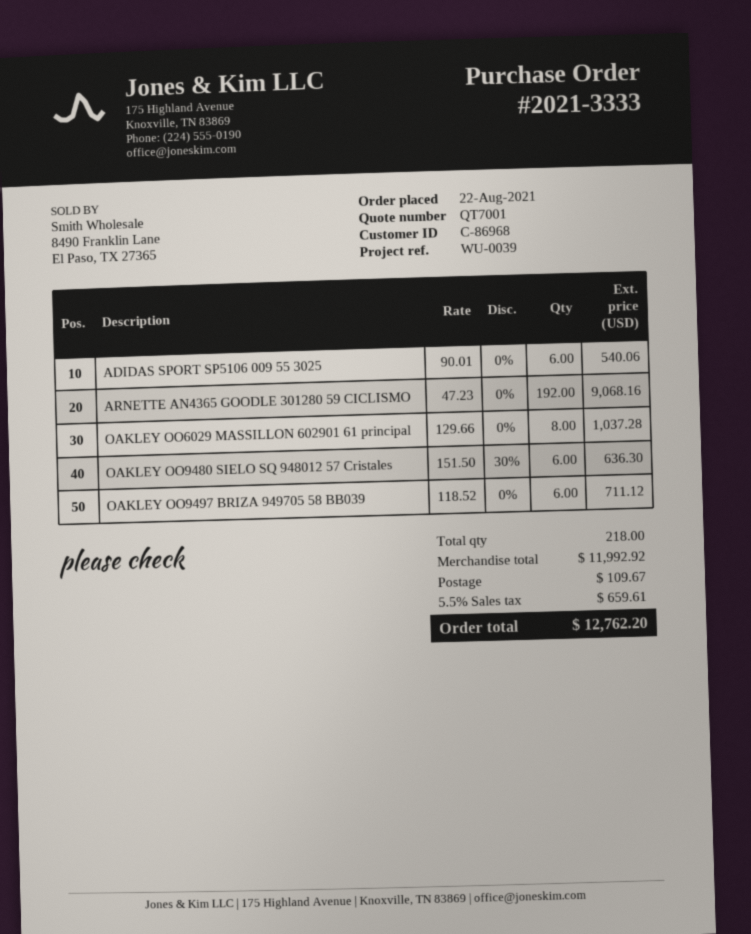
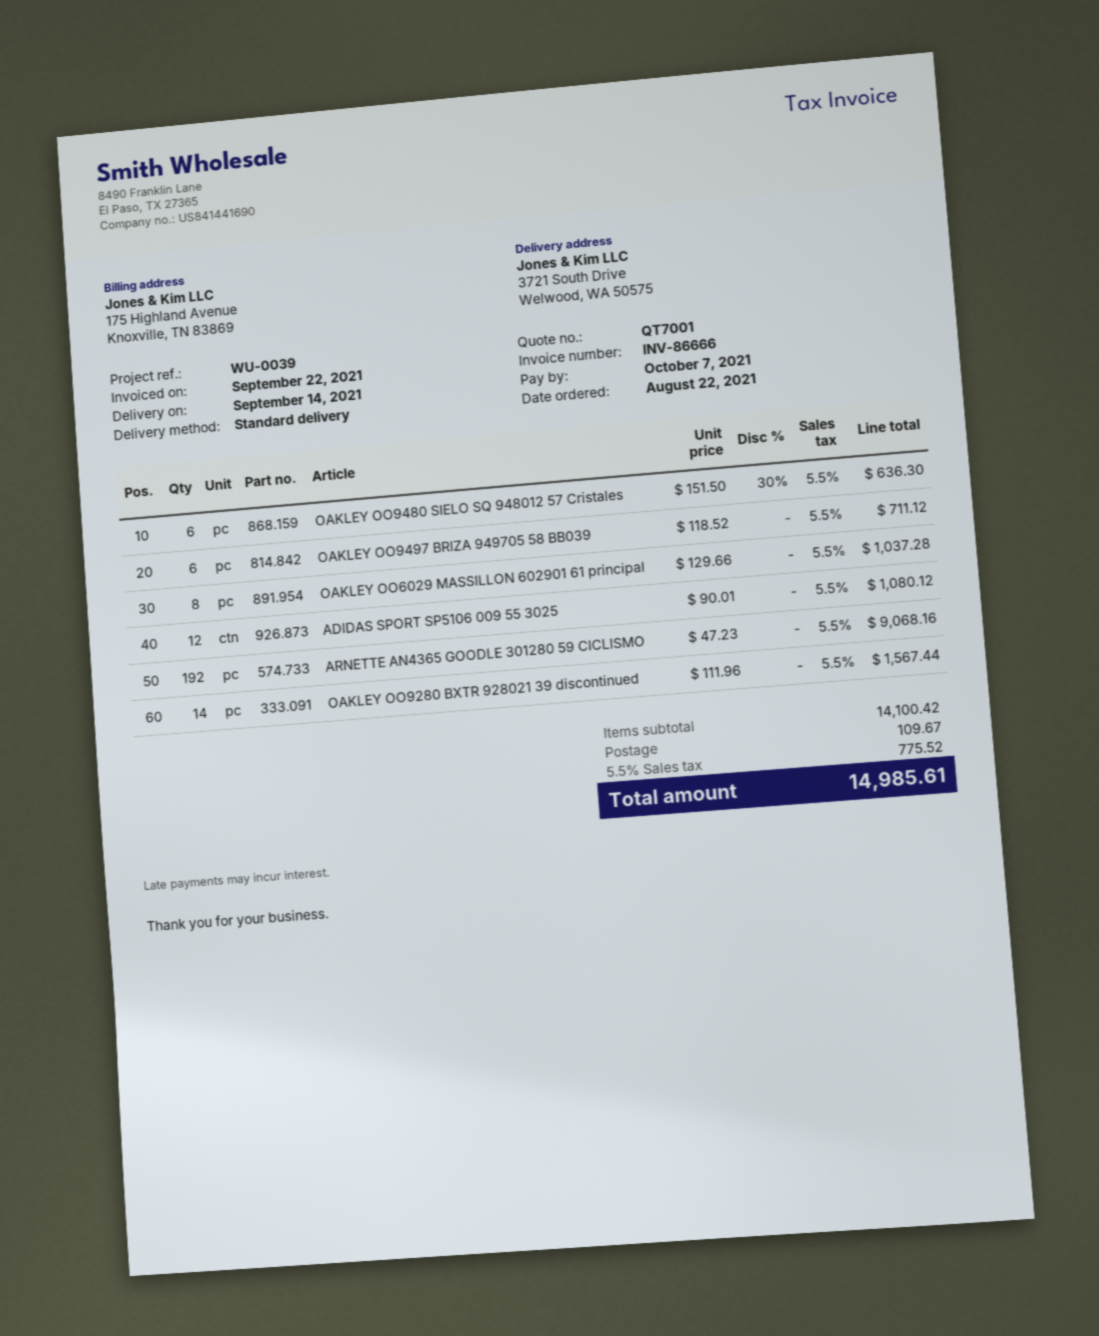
ADIDAS SPORT SP5106 009 55 3025: 6 x 90.01 = 540.06 -> 12 x 90.01 = 1080.12
OAKLEY OO9280 BXTR 928021 39 discontinued: none -> 14 x 111.96 = 1567.44
subtotal: 11992.92 -> 14100.42
tax: 5.5% = 659.61 -> 5.5% = 775.52
total: 12762.20 -> 14985.61

